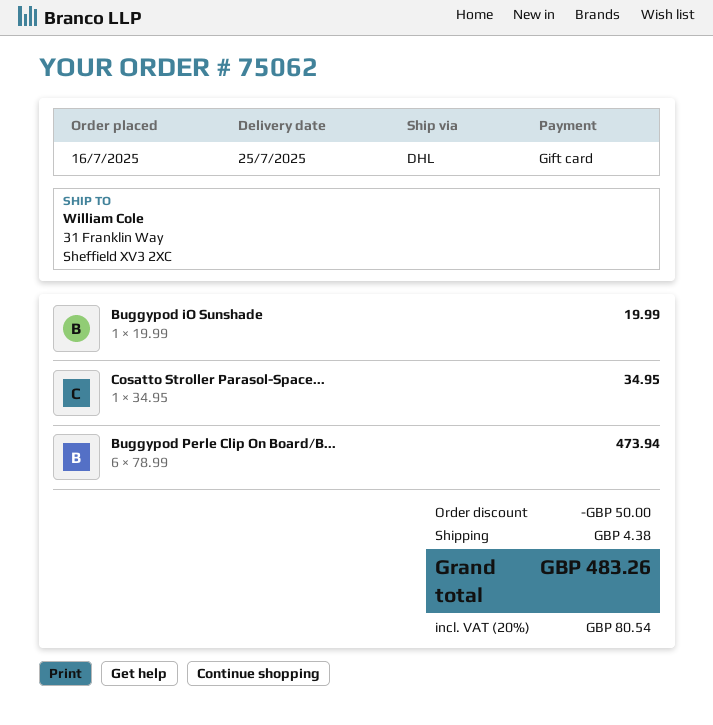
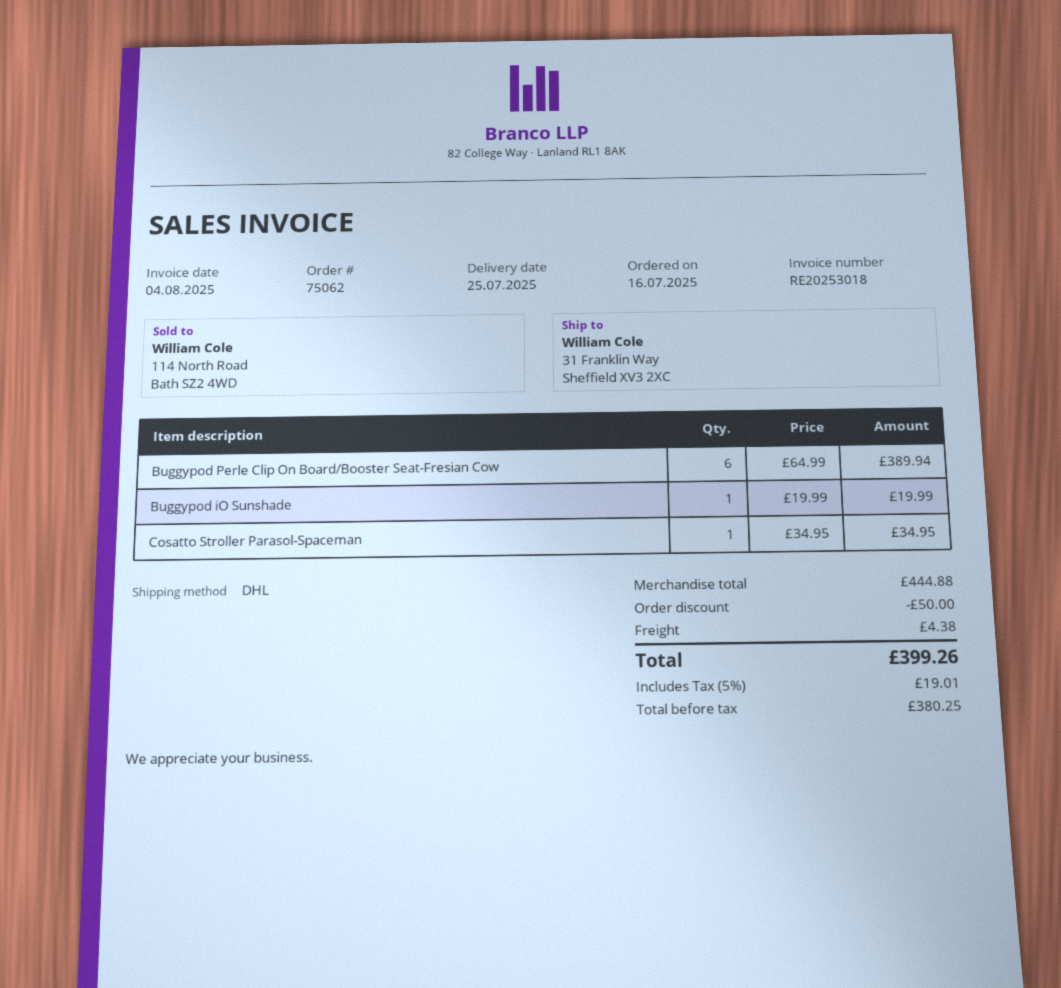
Buggypod Perle Clip On Board/B...: 6 x 78.99 = 473.94 -> 6 x 64.99 = 389.94
tax: 20% = 80.54 -> 5% = 19.01
total: 483.26 -> 399.26

